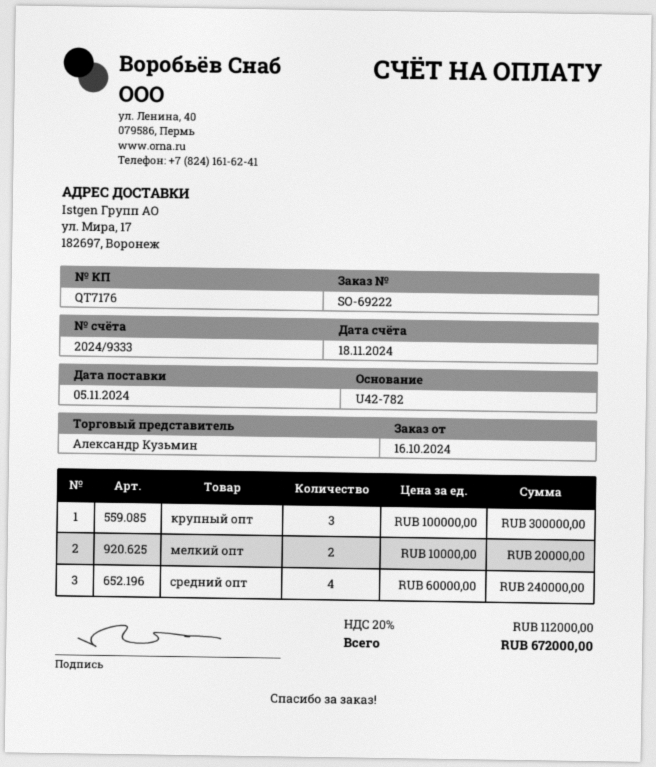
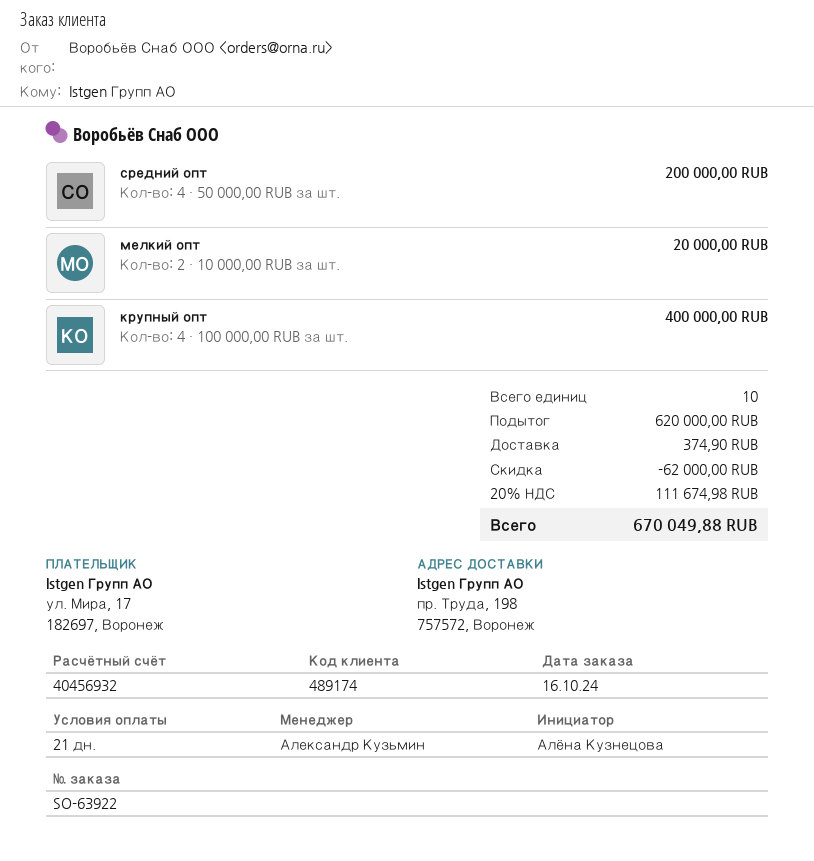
order number: SO-69222 -> SO-63922
ship to: ул. Мира, 17, 182697, Воронеж -> пр. Труда, 198, 757572, Воронеж
крупный опт: 3 x 100000.00 = 300000.00 -> 4 x 100000.00 = 400000.00
средний опт: 4 x 60000.00 = 240000.00 -> 4 x 50000.00 = 200000.00
discount: none -> 62000.00
shipping: none -> 374.90
tax: 20% = 112000.00 -> 20% = 111674.98
total: 672000.00 -> 670049.88

